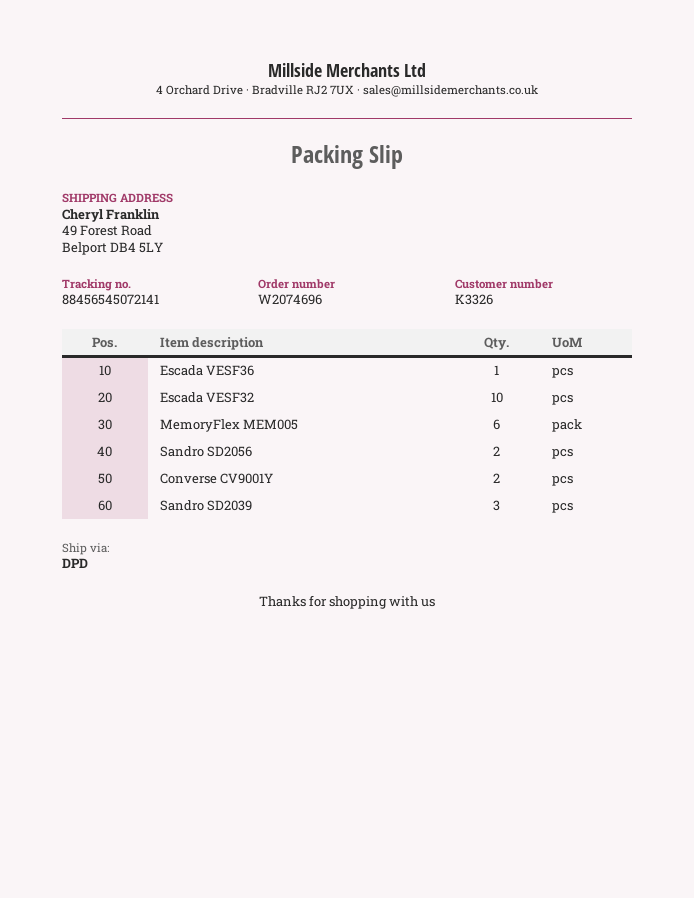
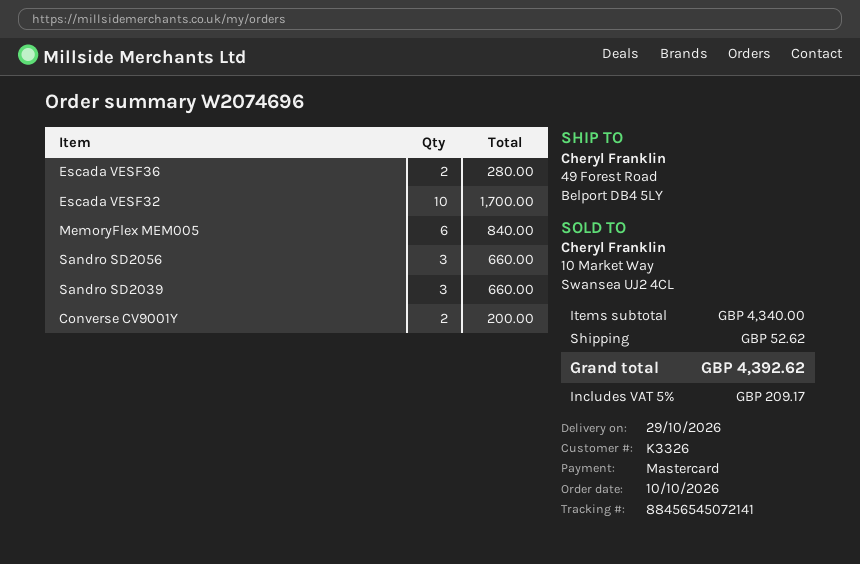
Escada VESF36: 1 -> 2
Sandro SD2056: 2 -> 3

